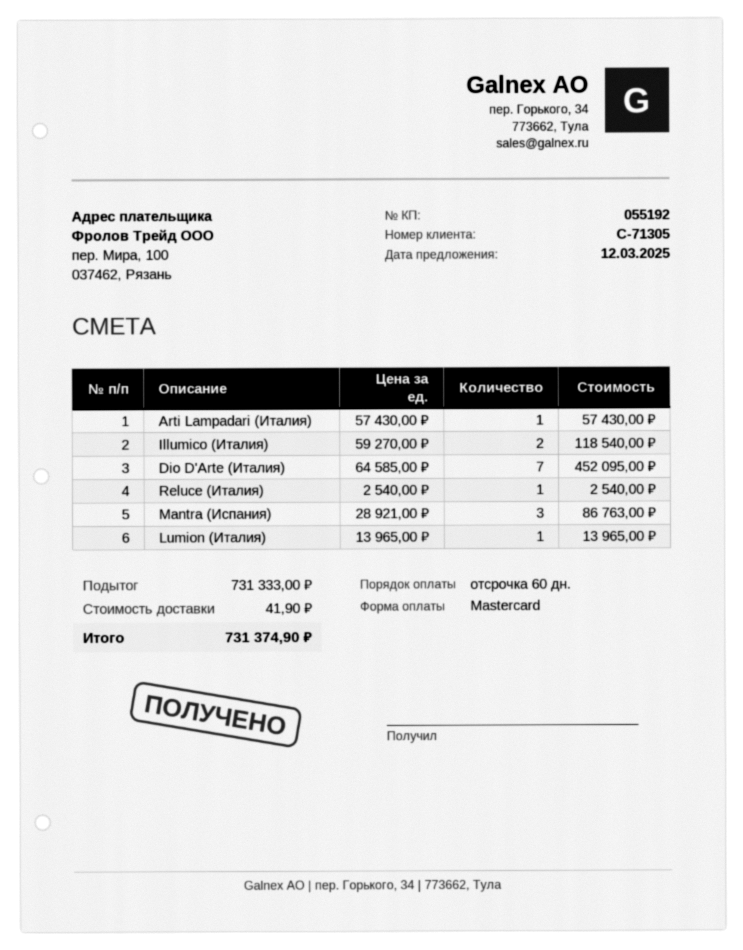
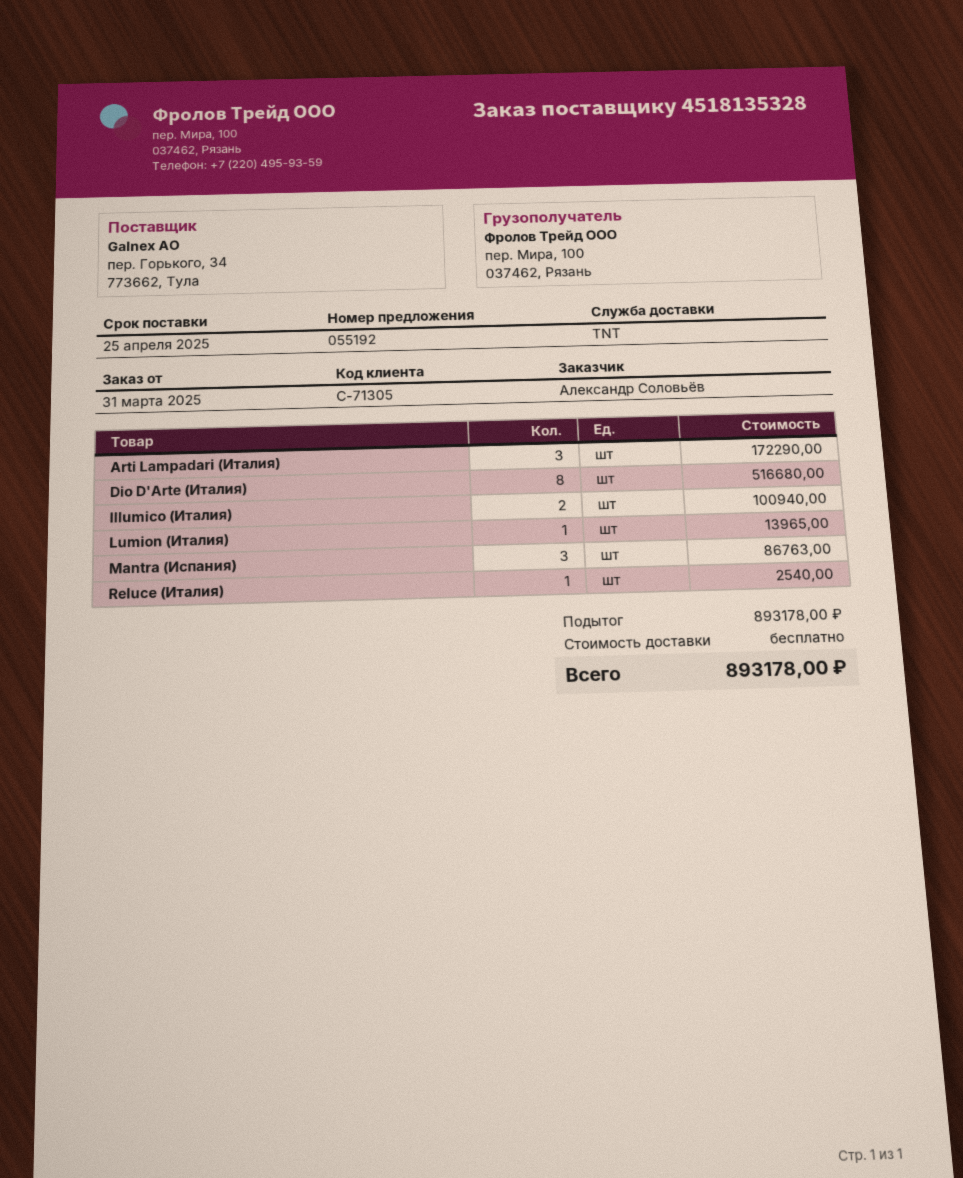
Arti Lampadari (Италия): 1 for 57430.00 -> 3 for 172290.00
Illumico (Италия): 2 for 118540.00 -> 2 for 100940.00
Dio D'Arte (Италия): 7 for 452095.00 -> 8 for 516680.00
subtotal: 731333.00 -> 893178.00
shipping: 41.90 -> 0.00
total: 731374.90 -> 893178.00

